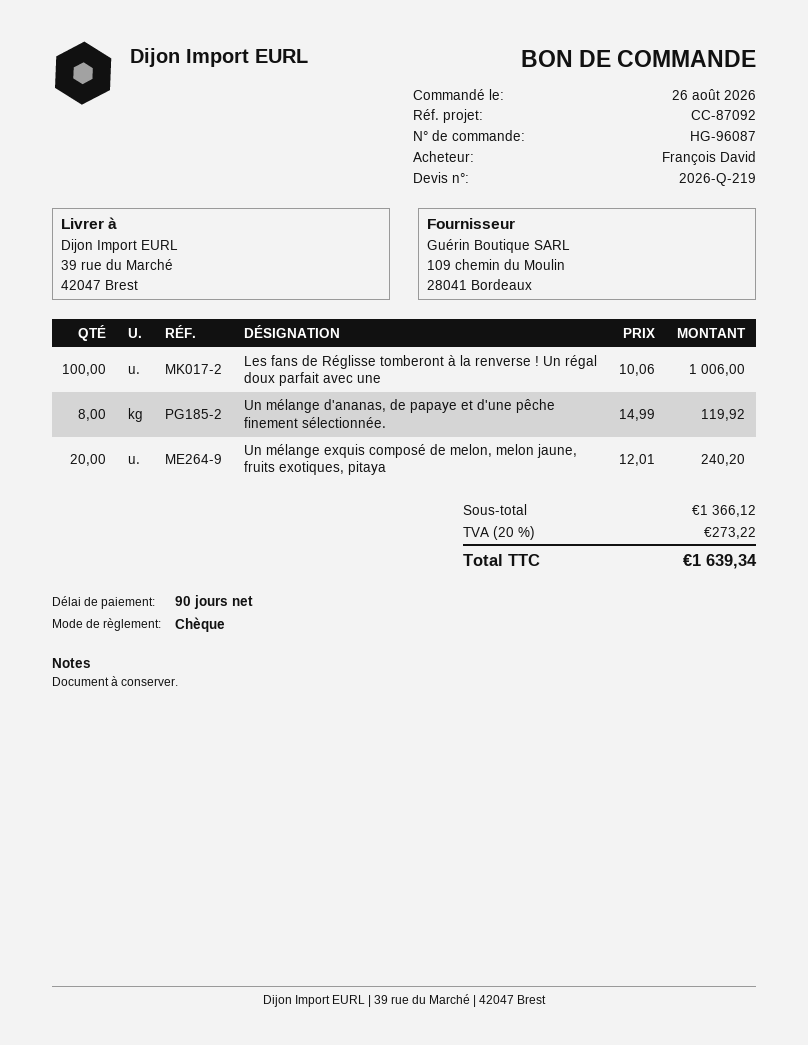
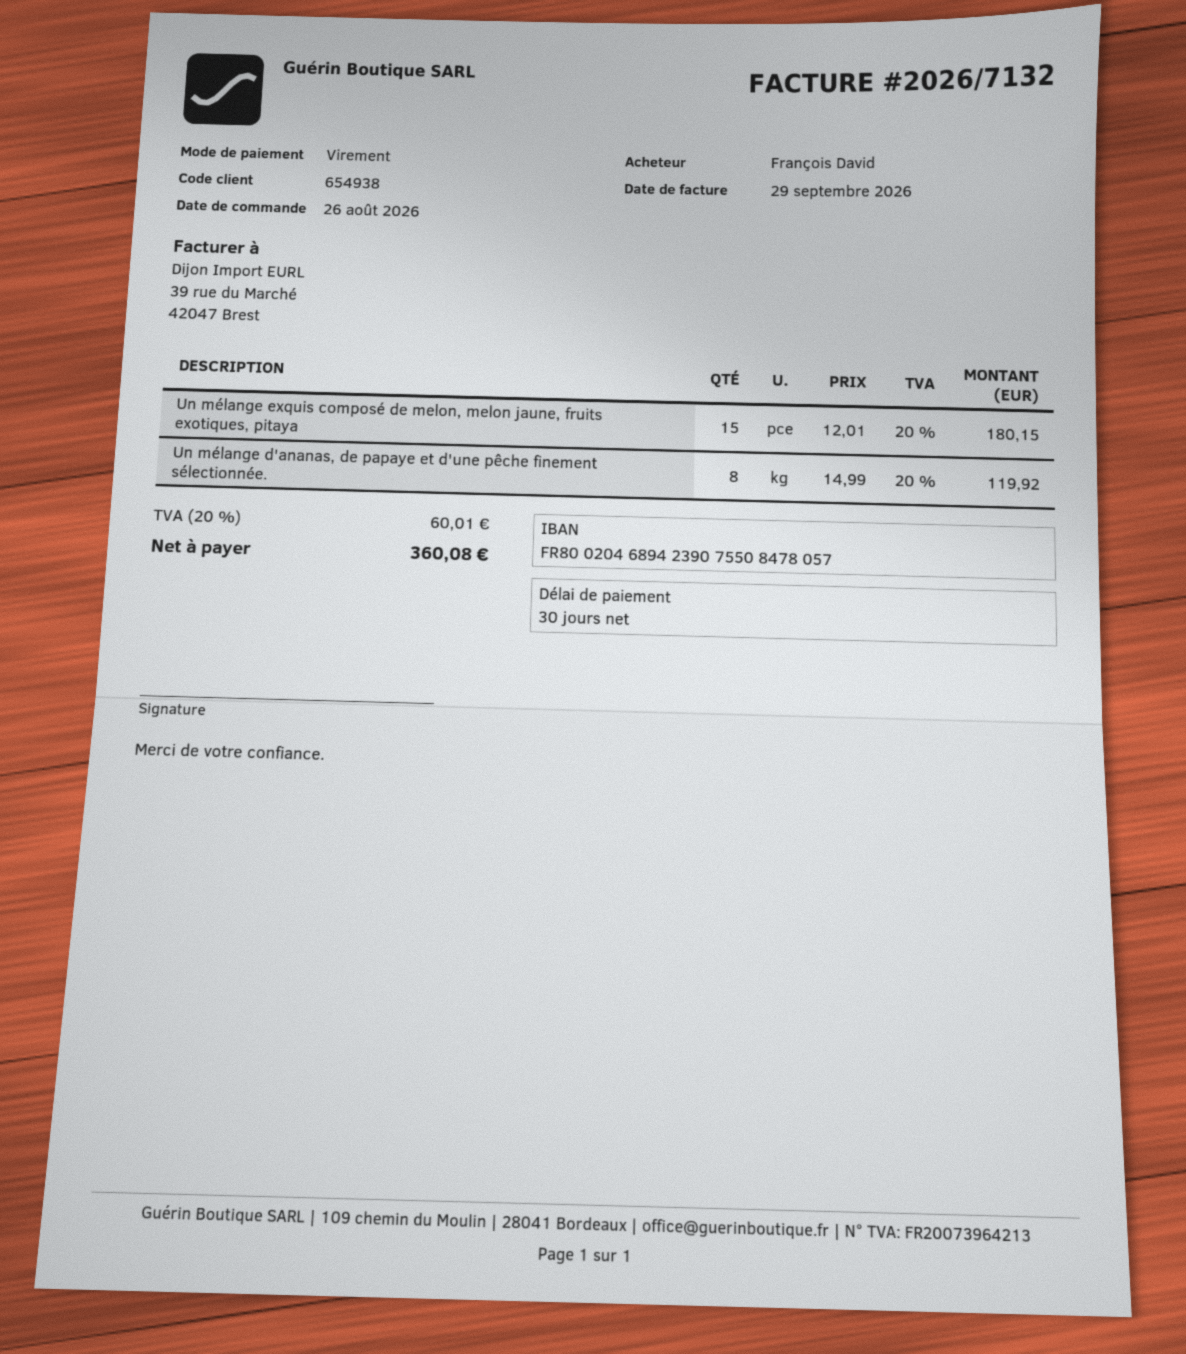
payment terms: 90 days -> 30 days
payment method: cheque -> bank transfer
Les fans de Réglisse tomberont à la renverse ! Un régal doux parfait avec une: 100 x 10.06 = 1006.00 -> none
Un mélange exquis composé de melon, melon jaune, fruits exotiques, pitaya: 20 x 12.01 = 240.20 -> 15 x 12.01 = 180.15
tax: 20% = 273.22 -> 20% = 60.01
total: 1639.34 -> 360.08

